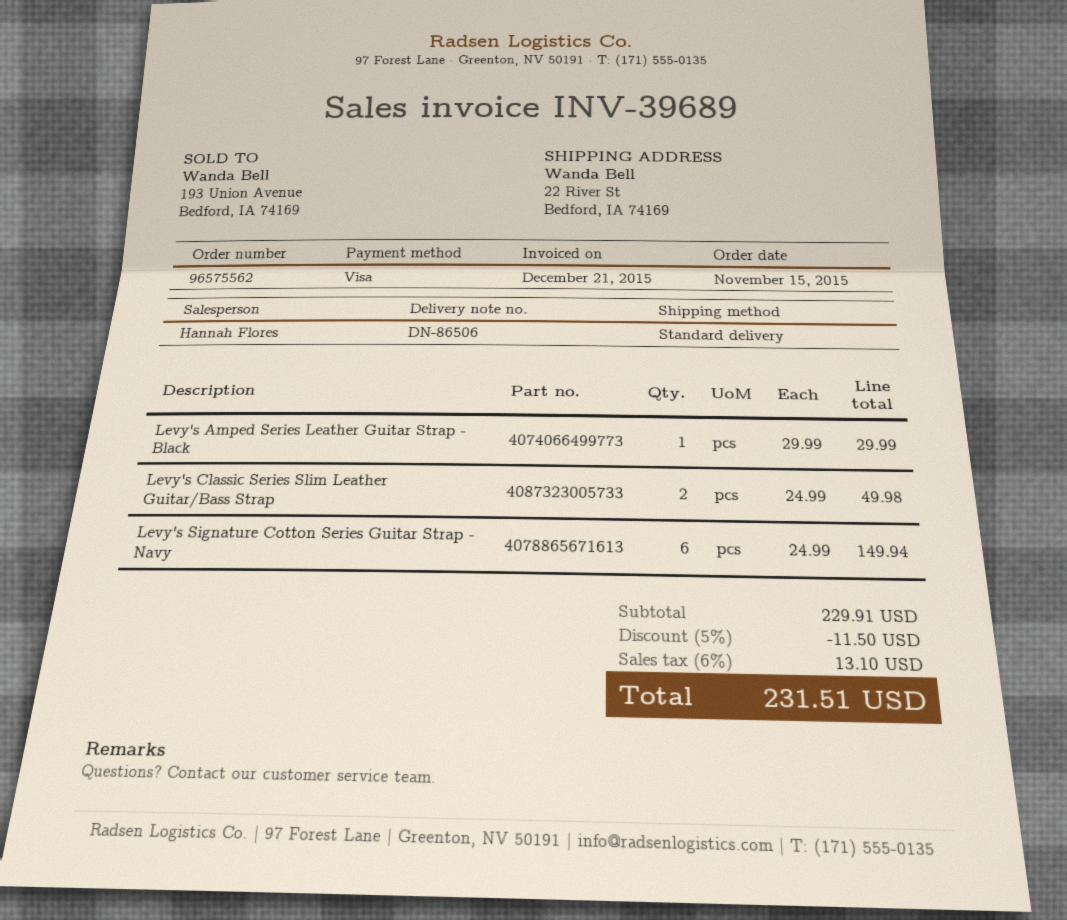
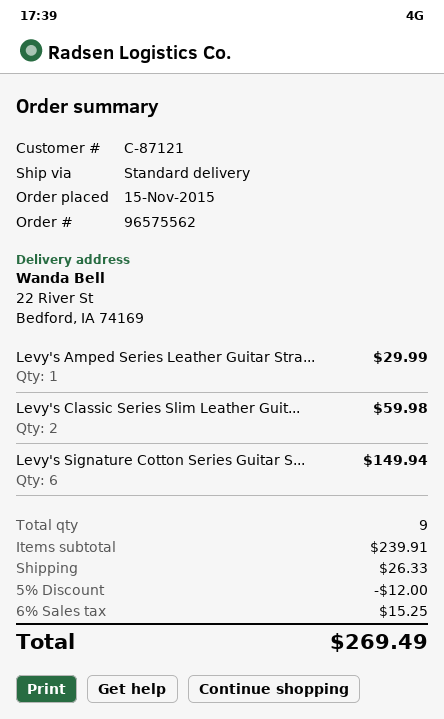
Levy's Classic Series Slim Leather Guitar/Bass Strap: 2 for 49.98 -> 2 for 59.98
subtotal: 229.91 -> 239.91
discount: 5% = 11.50 -> 5% = 12.00
shipping: none -> 26.33
tax: 6% = 13.10 -> 6% = 15.25
total: 231.51 -> 269.49

